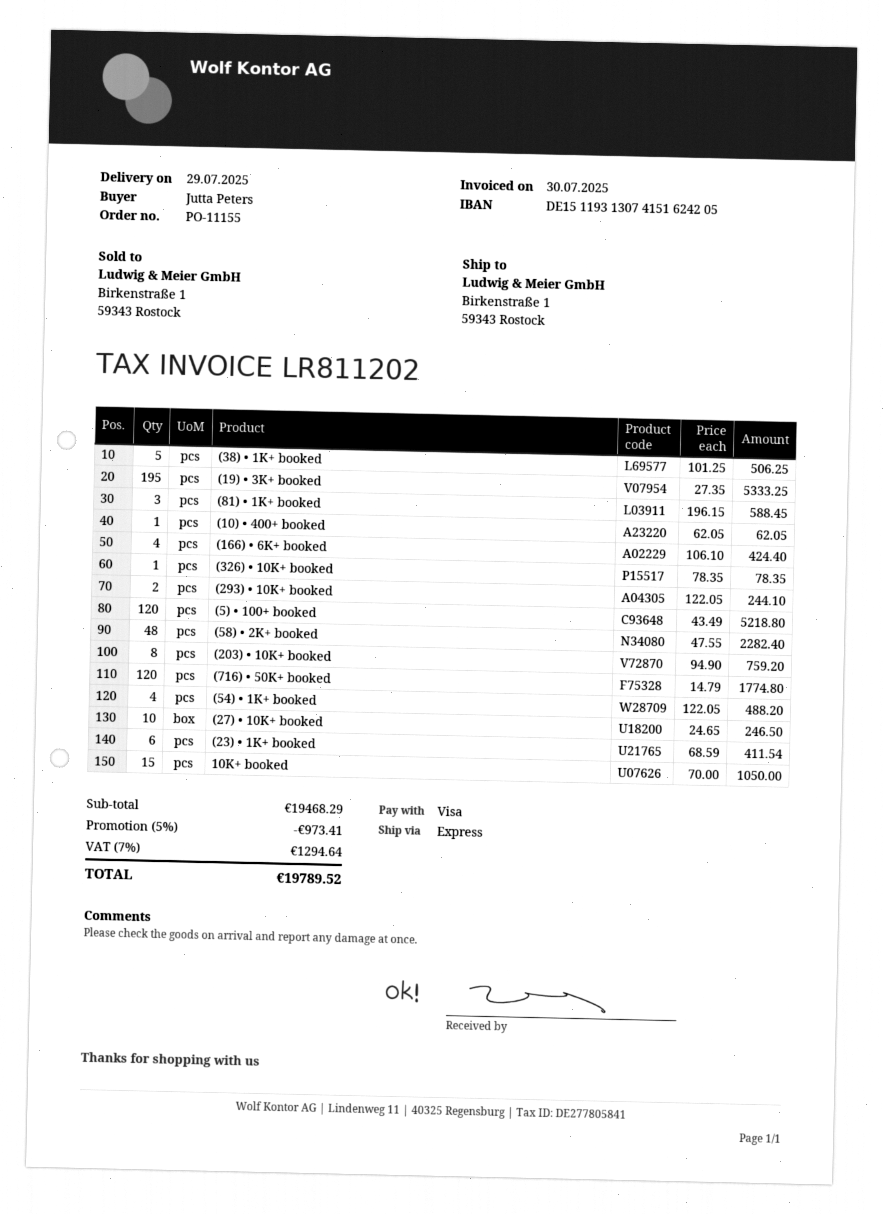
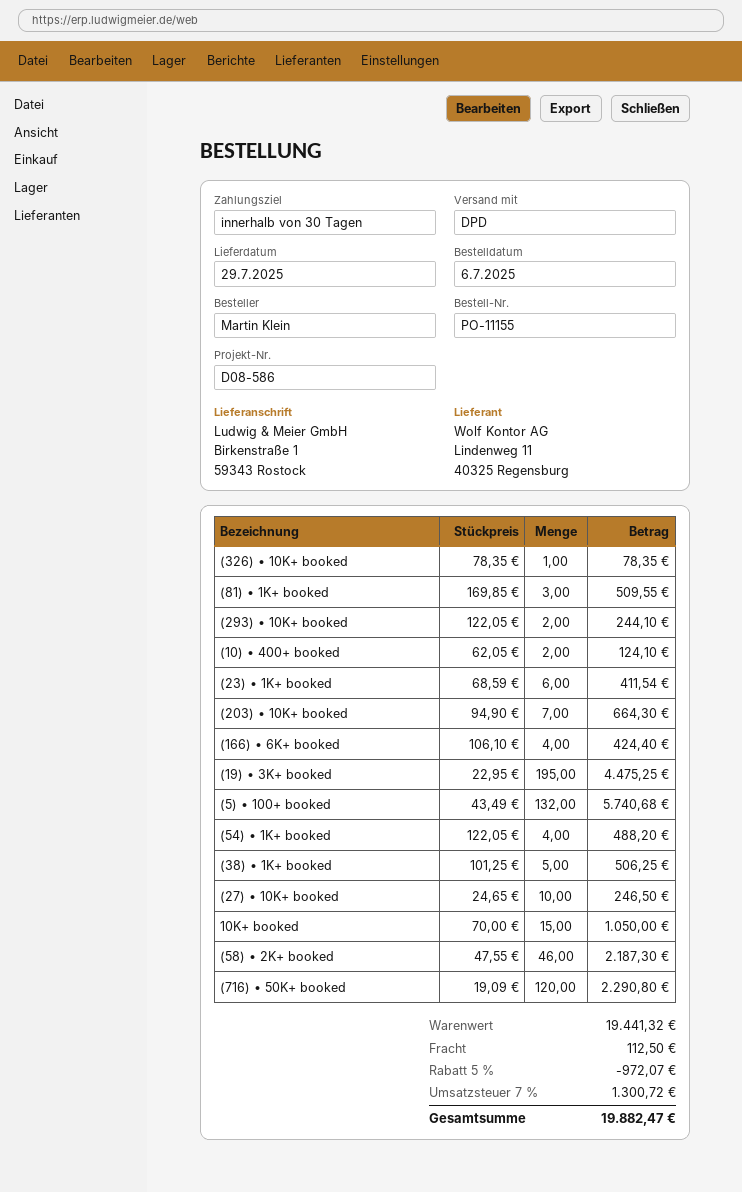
ordered by: Jutta Peters -> Martin Klein
shipping method: express -> DPD
(19) • 3K+ booked: 195 x 27.35 = 5333.25 -> 195 x 22.95 = 4475.25
(81) • 1K+ booked: 3 x 196.15 = 588.45 -> 3 x 169.85 = 509.55
(10) • 400+ booked: 1 x 62.05 = 62.05 -> 2 x 62.05 = 124.10
(5) • 100+ booked: 120 x 43.49 = 5218.80 -> 132 x 43.49 = 5740.68
(58) • 2K+ booked: 48 x 47.55 = 2282.40 -> 46 x 47.55 = 2187.30
(203) • 10K+ booked: 8 x 94.90 = 759.20 -> 7 x 94.90 = 664.30
(716) • 50K+ booked: 120 x 14.79 = 1774.80 -> 120 x 19.09 = 2290.80
subtotal: 19468.29 -> 19441.32
discount: 5% = 973.41 -> 5% = 972.07
shipping: none -> 112.50
tax: 7% = 1294.64 -> 7% = 1300.72
total: 19789.52 -> 19882.47

